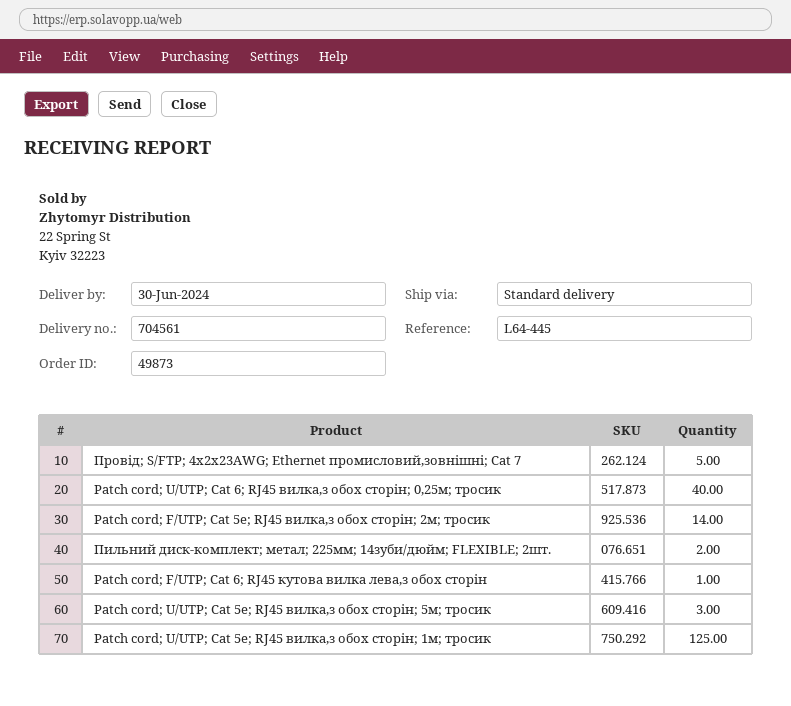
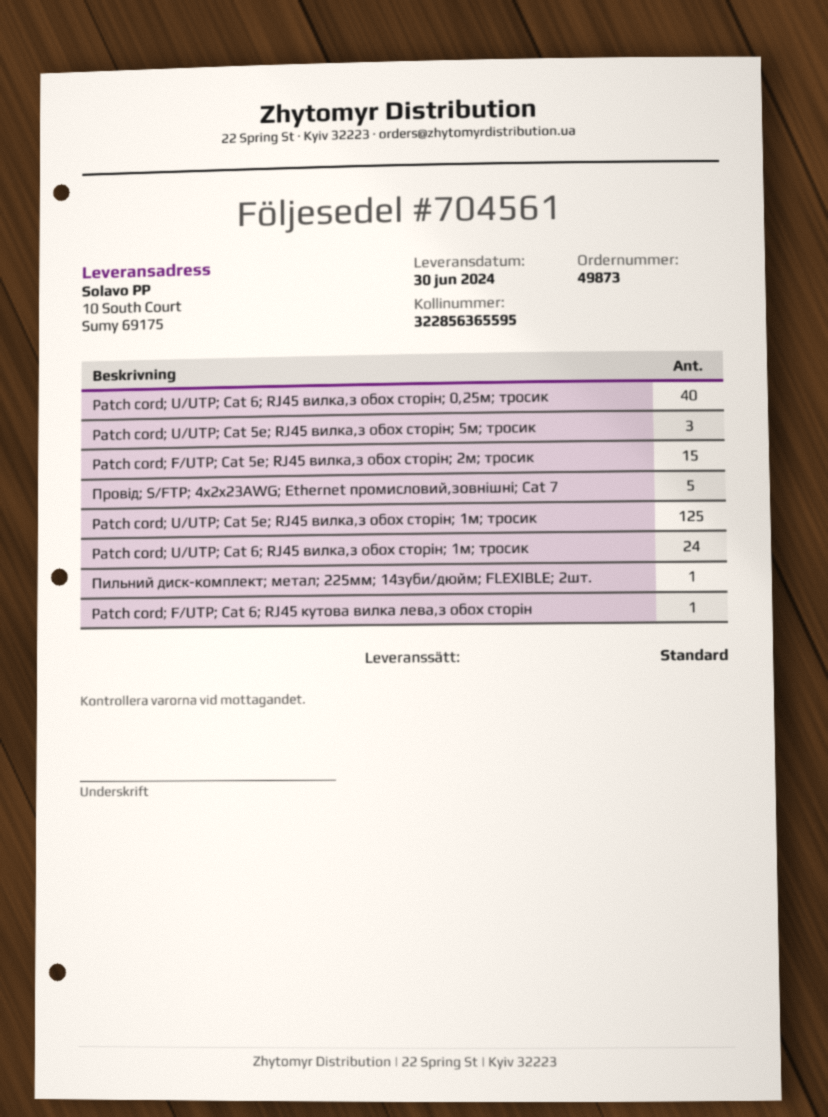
Patch cord; F/UTP; Cat 5e; RJ45 вилка,з обох сторін; 2м; тросик: 14 -> 15
Пильний диск-комплект; метал; 225мм; 14зуби/дюйм; FLEXIBLE; 2шт.: 2 -> 1
Patch cord; U/UTP; Cat 6; RJ45 вилка,з обох сторін; 1м; тросик: none -> 24

